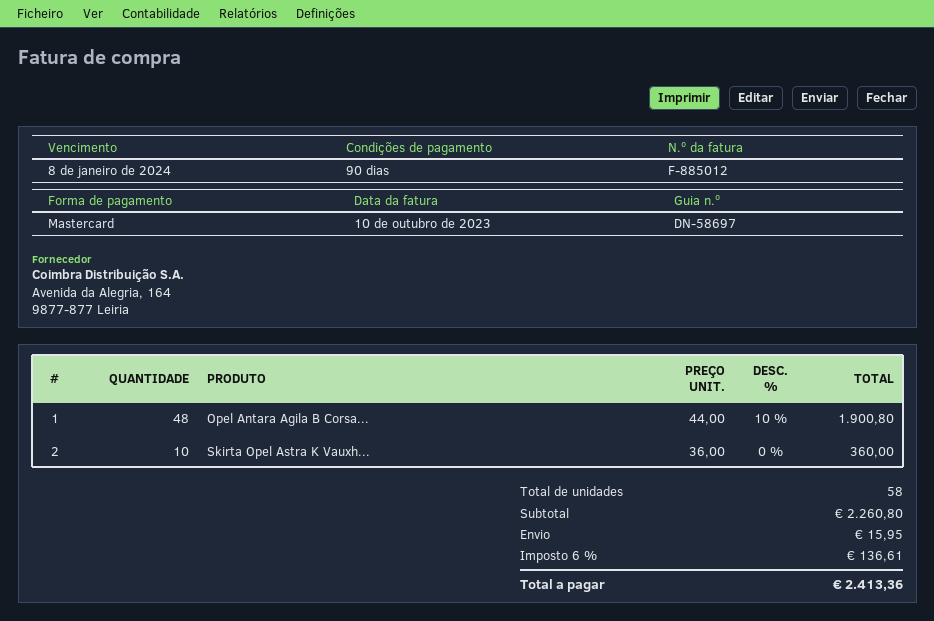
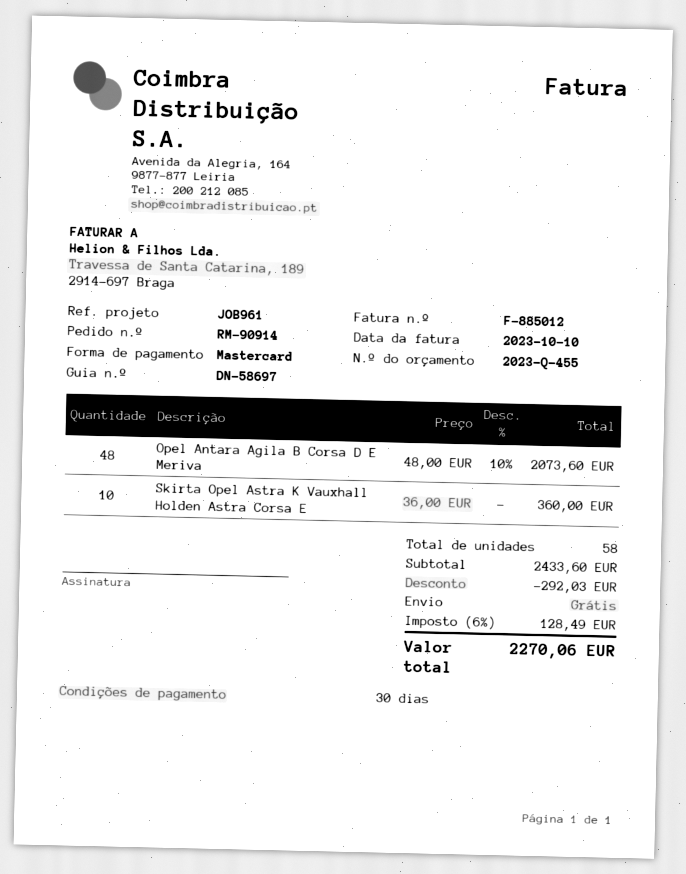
payment terms: 90 days -> 30 days
Opel Antara Agila B Corsa...: 48 x 44.00 - 10% = 1900.80 -> 48 x 48.00 - 10% = 2073.60
subtotal: 2260.80 -> 2433.60
discount: none -> 292.03
shipping: 15.95 -> 0.00
tax: 6% = 136.61 -> 6% = 128.49
total: 2413.36 -> 2270.06

